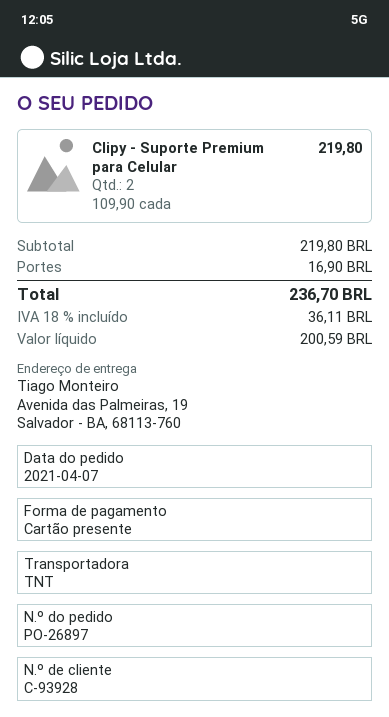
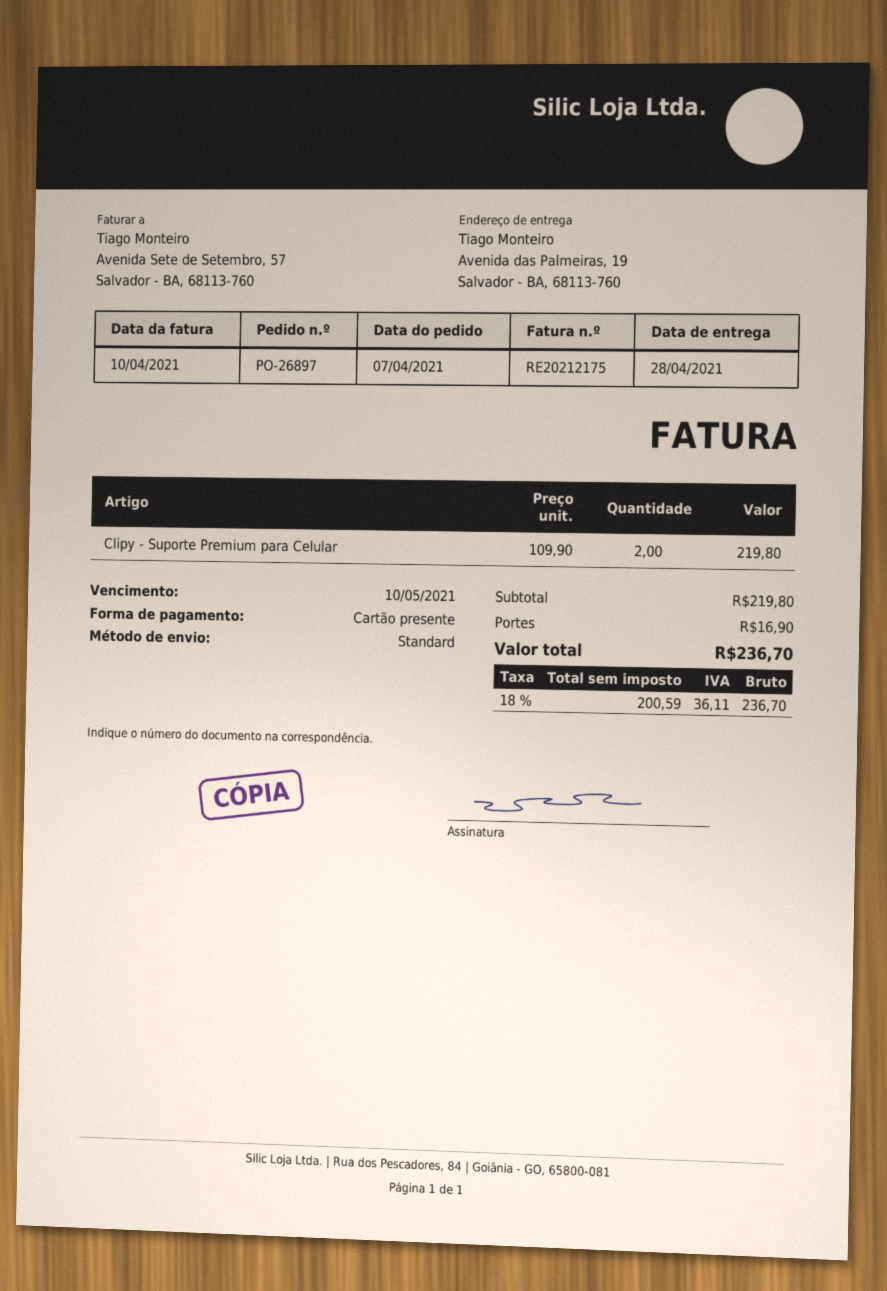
shipping method: TNT -> standard

